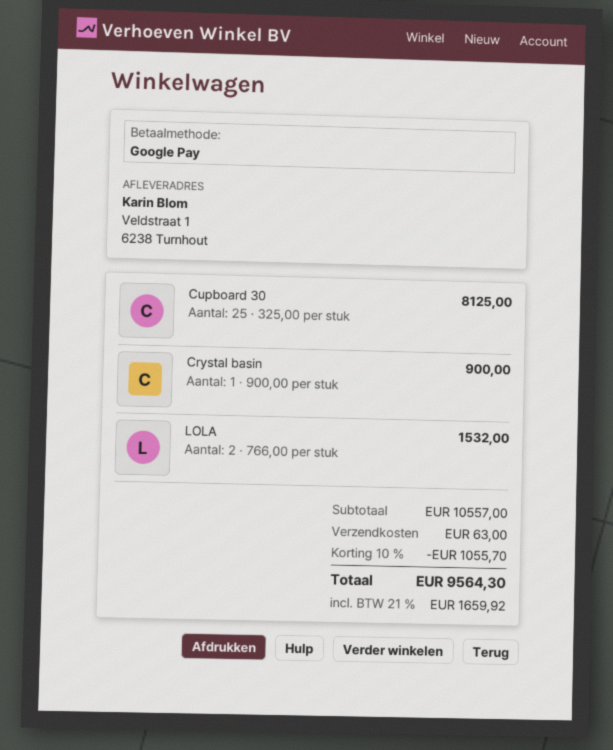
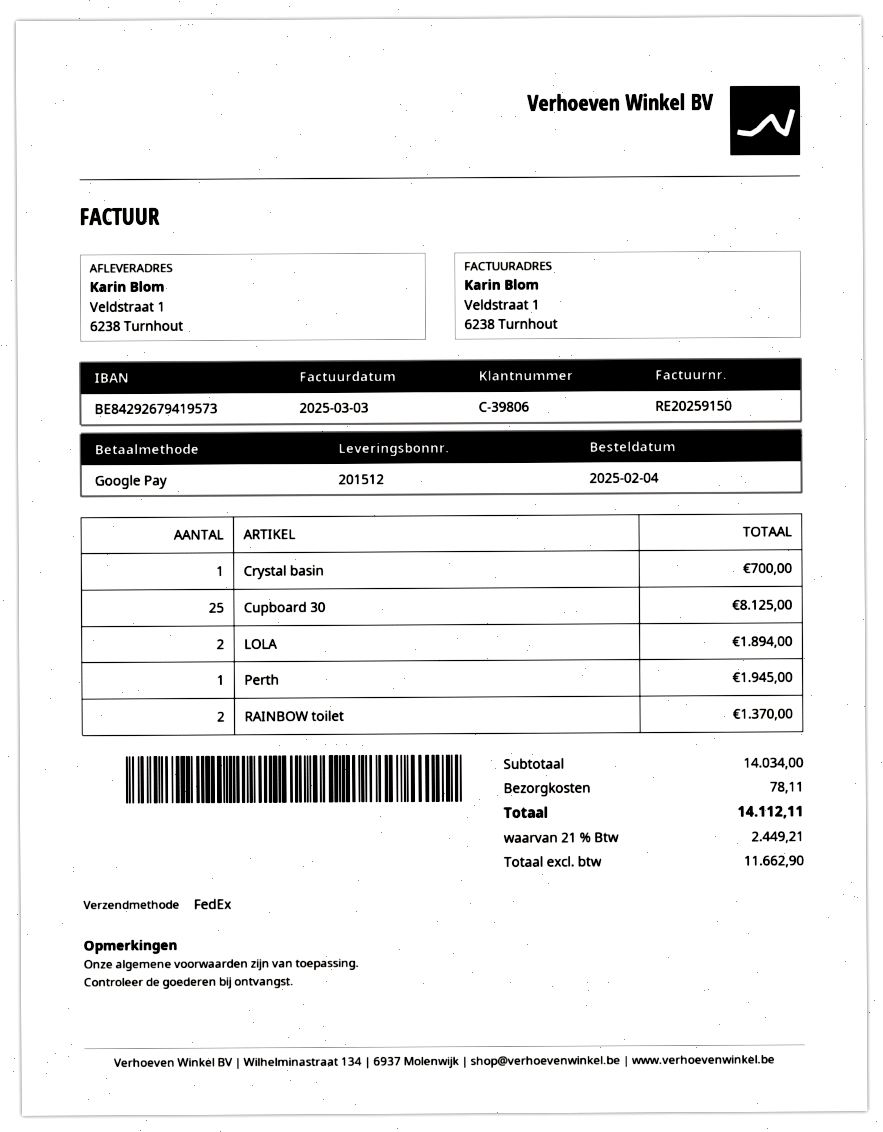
Crystal basin: 1 for 900.00 -> 1 for 700.00
LOLA: 2 for 1532.00 -> 2 for 1894.00
Perth: none -> 1 for 1945.00
RAINBOW toilet: none -> 2 for 1370.00
subtotal: 10557.00 -> 14034.00
discount: 10% = 1055.70 -> none
shipping: 63.00 -> 78.11
tax: 21% = 1659.92 -> 21% = 2449.21
total: 9564.30 -> 14112.11

